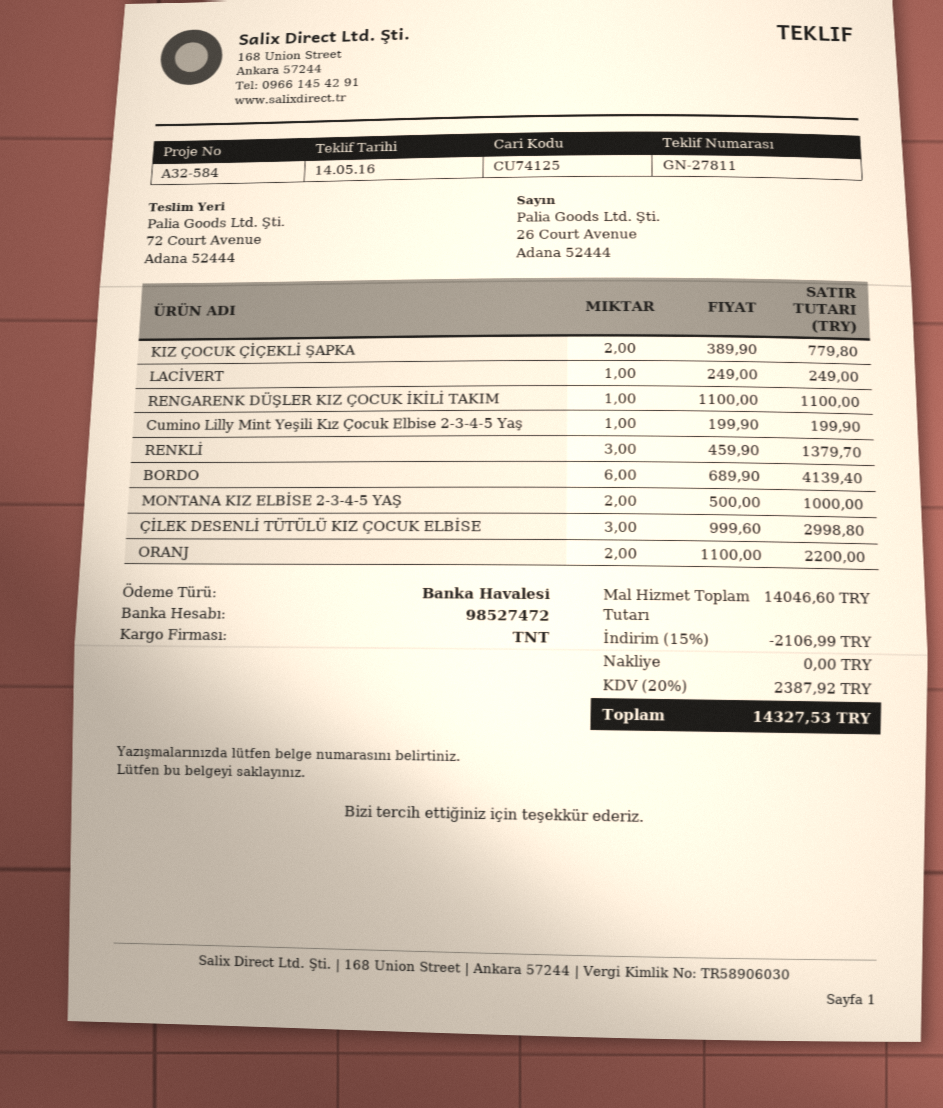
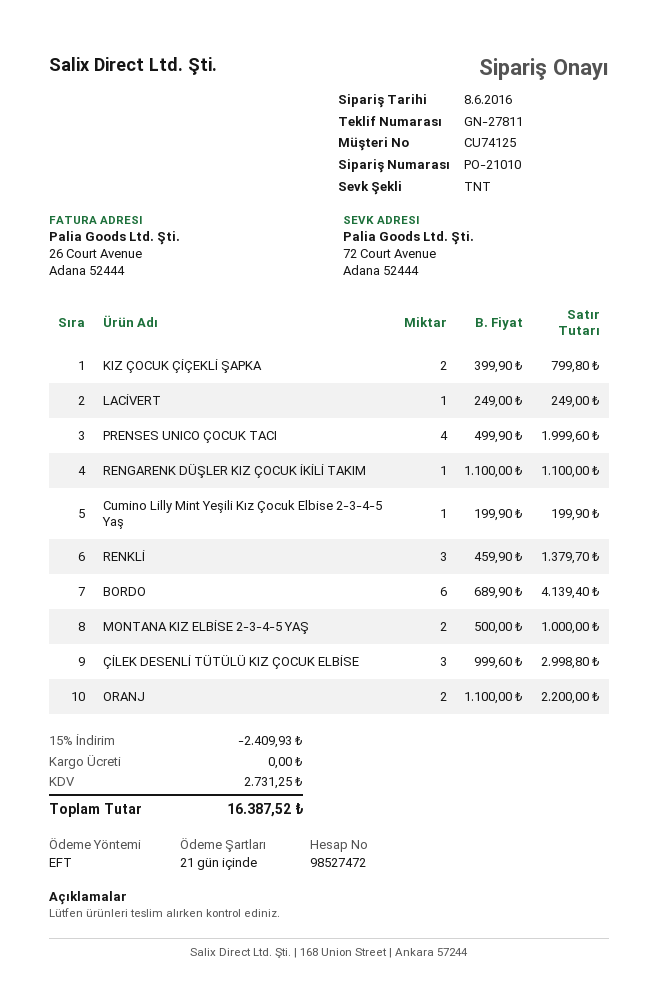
KIZ ÇOCUK ÇİÇEKLİ ŞAPKA: 2 x 389.90 = 779.80 -> 2 x 399.90 = 799.80
PRENSES UNICO ÇOCUK TACI: none -> 4 x 499.90 = 1999.60
discount: 15% = 2106.99 -> 15% = 2409.93
tax: 2387.92 -> 2731.25
total: 14327.53 -> 16387.52

